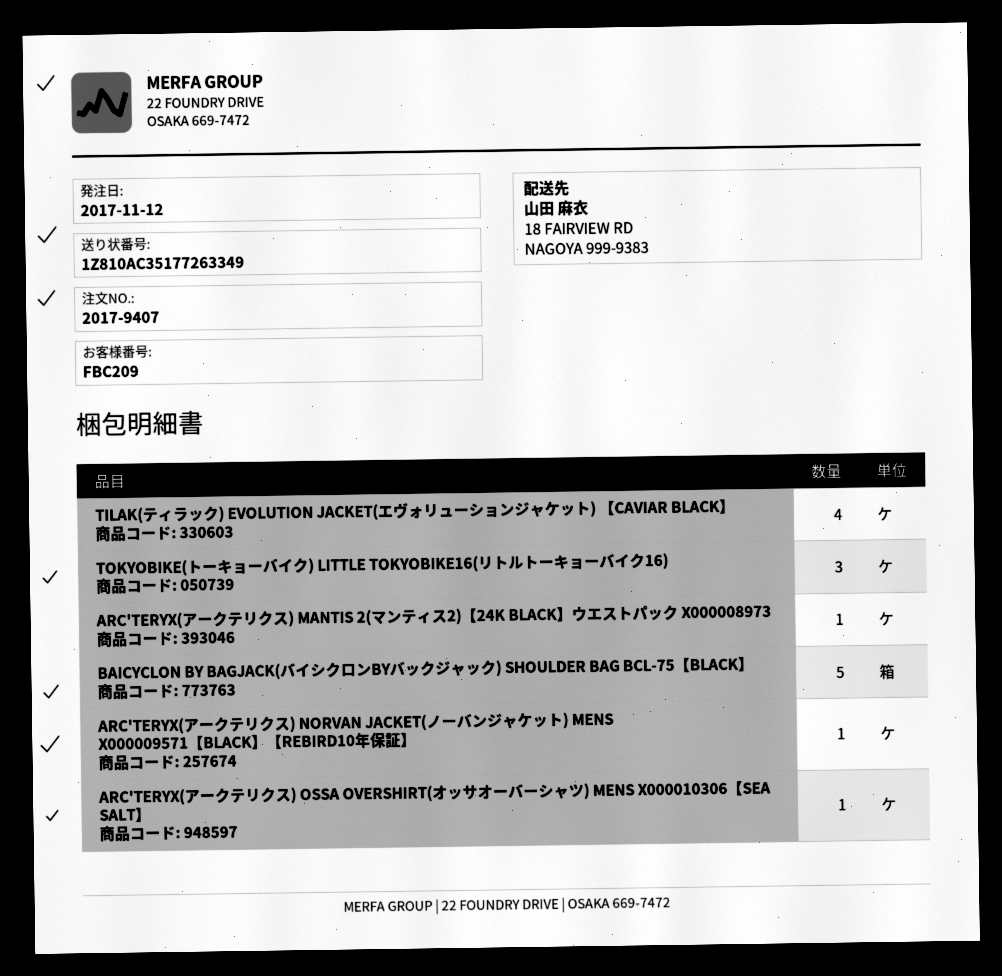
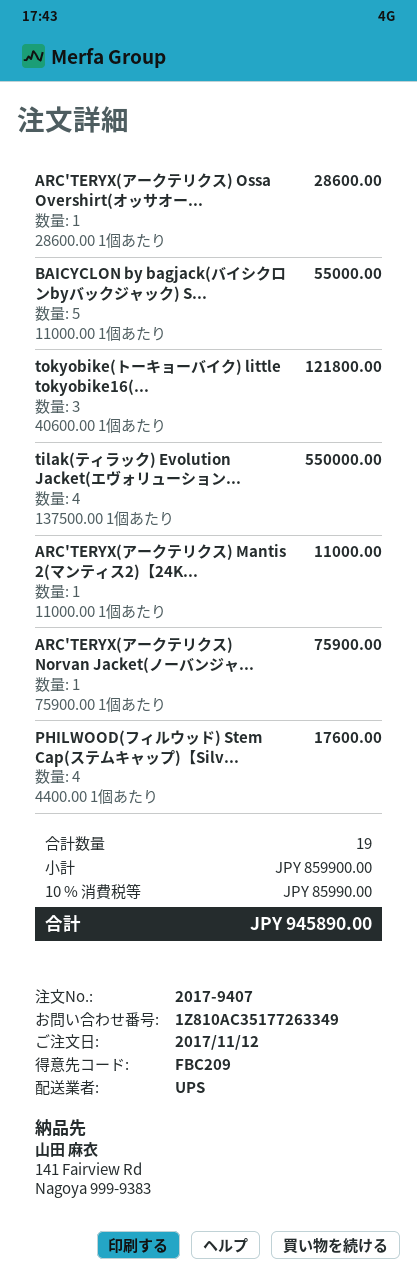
ship to: 18 FAIRVIEW RD, NAGOYA 999-9383 -> 141 Fairview Rd, Nagoya 999-9383
PHILWOOD(フィルウッド) Stem Cap(ステムキャップ)【Silv...: none -> 4

